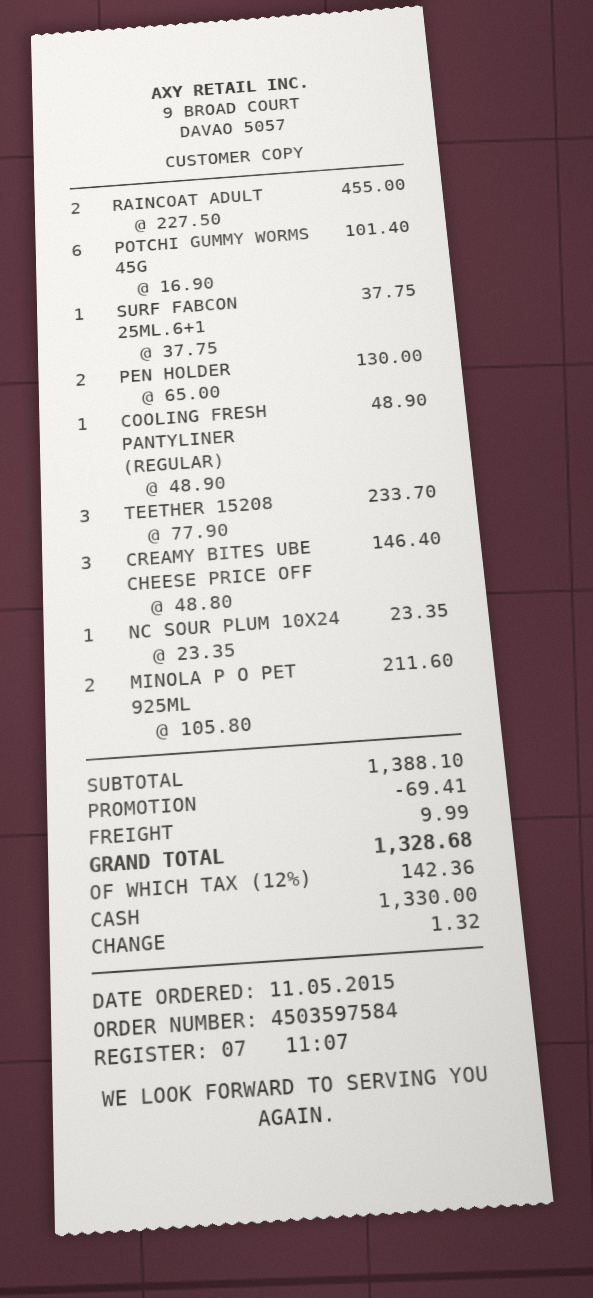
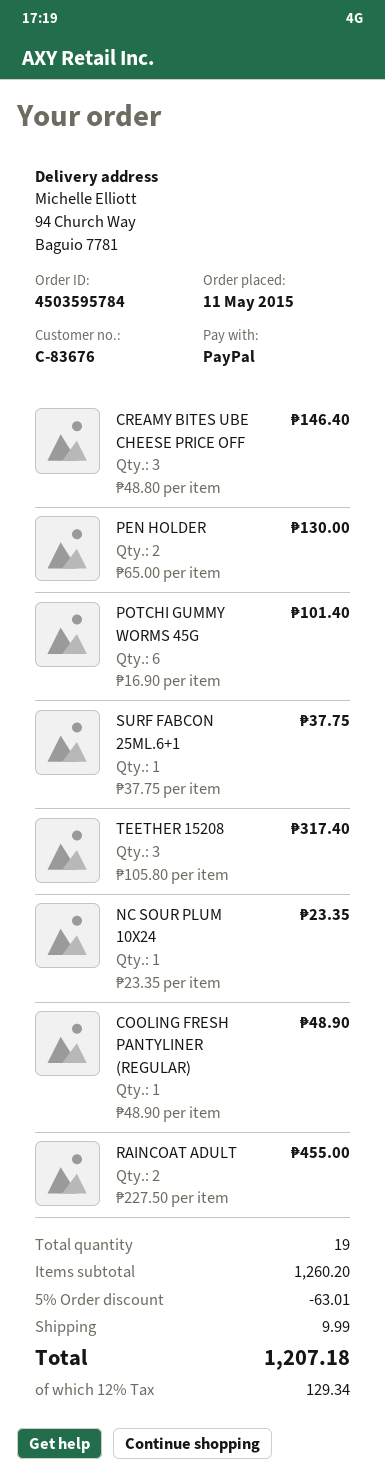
order number: 4503597584 -> 4503595784
payment method: cash -> PayPal
TEETHER 15208: 3 x 77.90 = 233.70 -> 3 x 105.80 = 317.40
MINOLA P O PET 925ML: 2 x 105.80 = 211.60 -> none
subtotal: 1388.10 -> 1260.20
discount: 69.41 -> 63.01
tax: 12% = 142.36 -> 12% = 129.34
total: 1328.68 -> 1207.18

